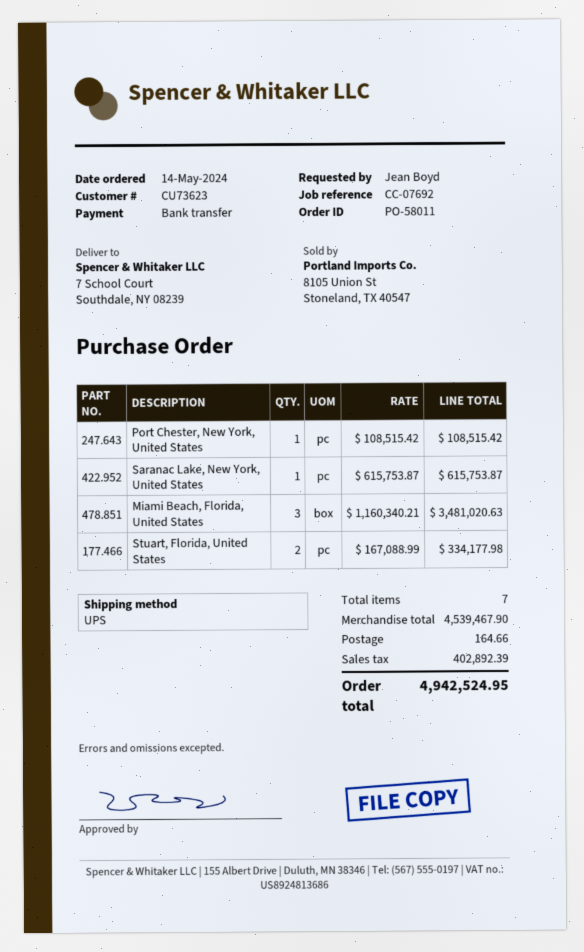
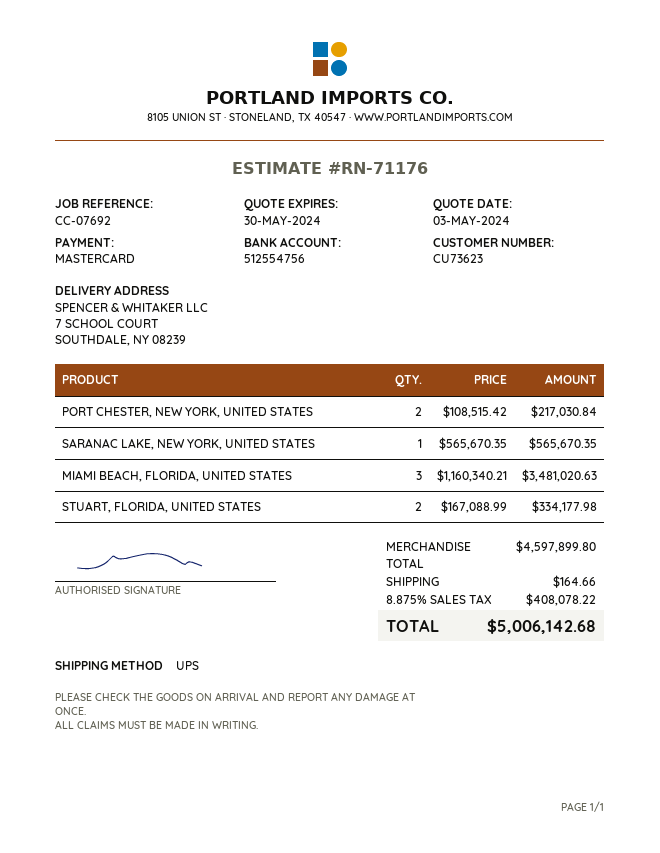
payment method: bank transfer -> Mastercard
Port Chester, New York, United States: 1 x 108515.42 = 108515.42 -> 2 x 108515.42 = 217030.84
Saranac Lake, New York, United States: 1 x 615753.87 = 615753.87 -> 1 x 565670.35 = 565670.35
subtotal: 4539467.90 -> 4597899.80
tax: 402892.39 -> 408078.22
total: 4942524.95 -> 5006142.68

